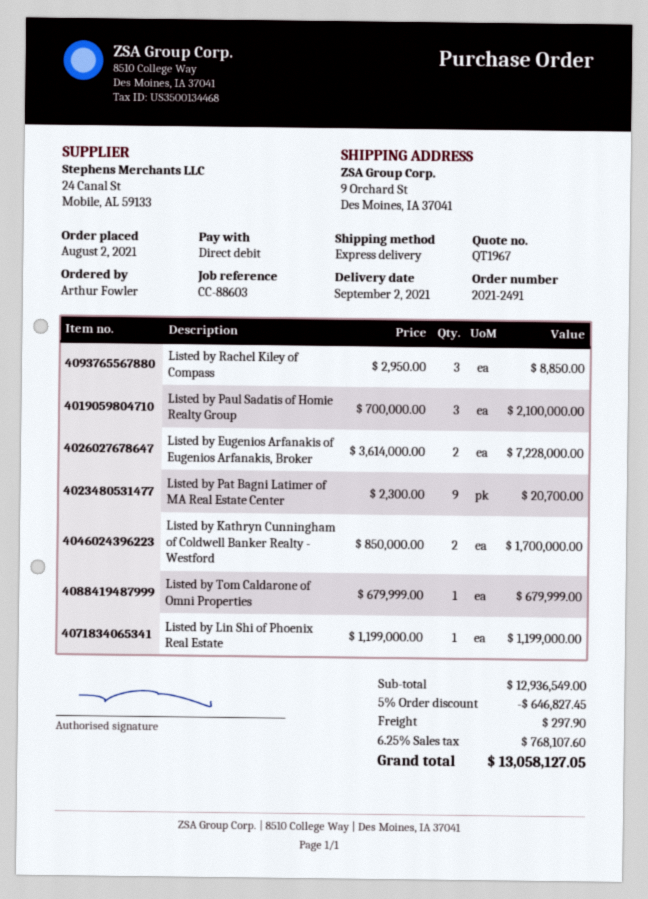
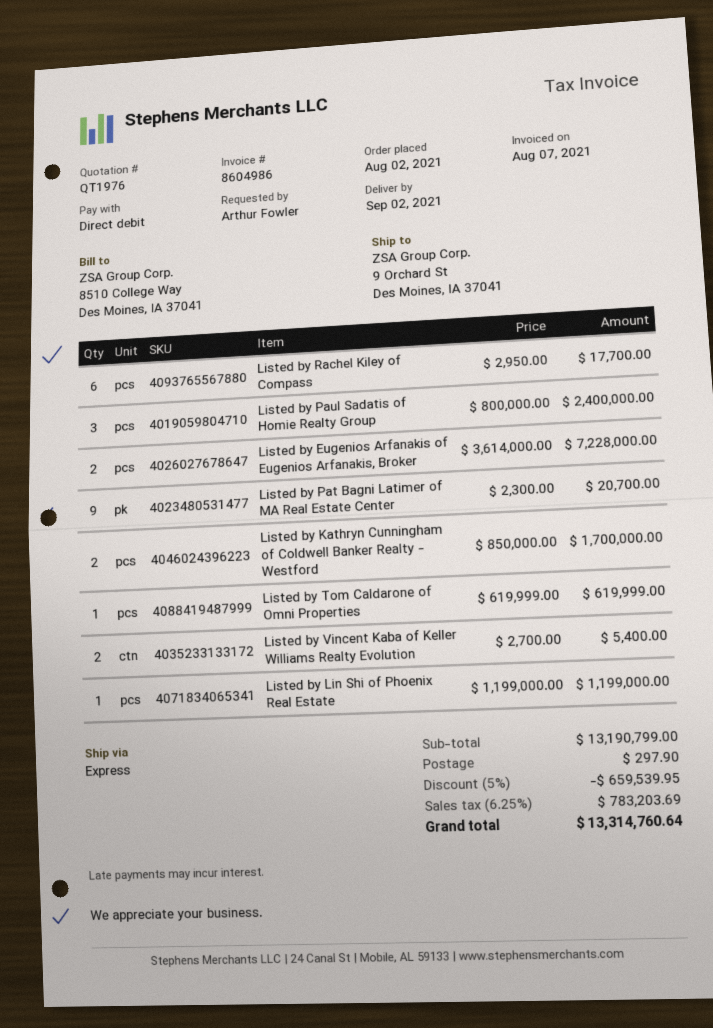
quote number: QT1967 -> QT1976
Listed by Rachel Kiley of Compass: 3 x 2950.00 = 8850.00 -> 6 x 2950.00 = 17700.00
Listed by Paul Sadatis of Homie Realty Group: 3 x 700000.00 = 2100000.00 -> 3 x 800000.00 = 2400000.00
Listed by Tom Caldarone of Omni Properties: 1 x 679999.00 = 679999.00 -> 1 x 619999.00 = 619999.00
Listed by Vincent Kaba of Keller Williams Realty Evolution: none -> 2 x 2700.00 = 5400.00
subtotal: 12936549.00 -> 13190799.00
discount: 5% = 646827.45 -> 5% = 659539.95
tax: 6.25% = 768107.60 -> 6.25% = 783203.69
total: 13058127.05 -> 13314760.64

